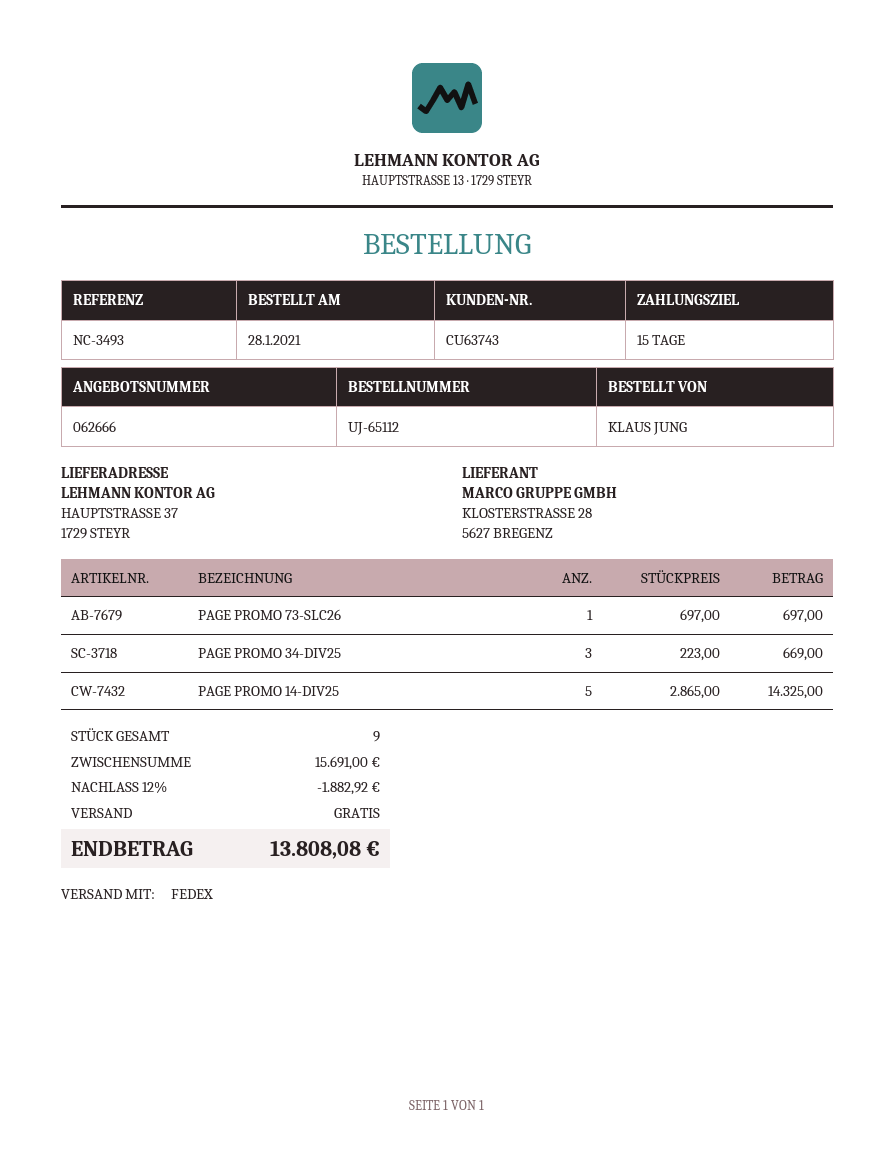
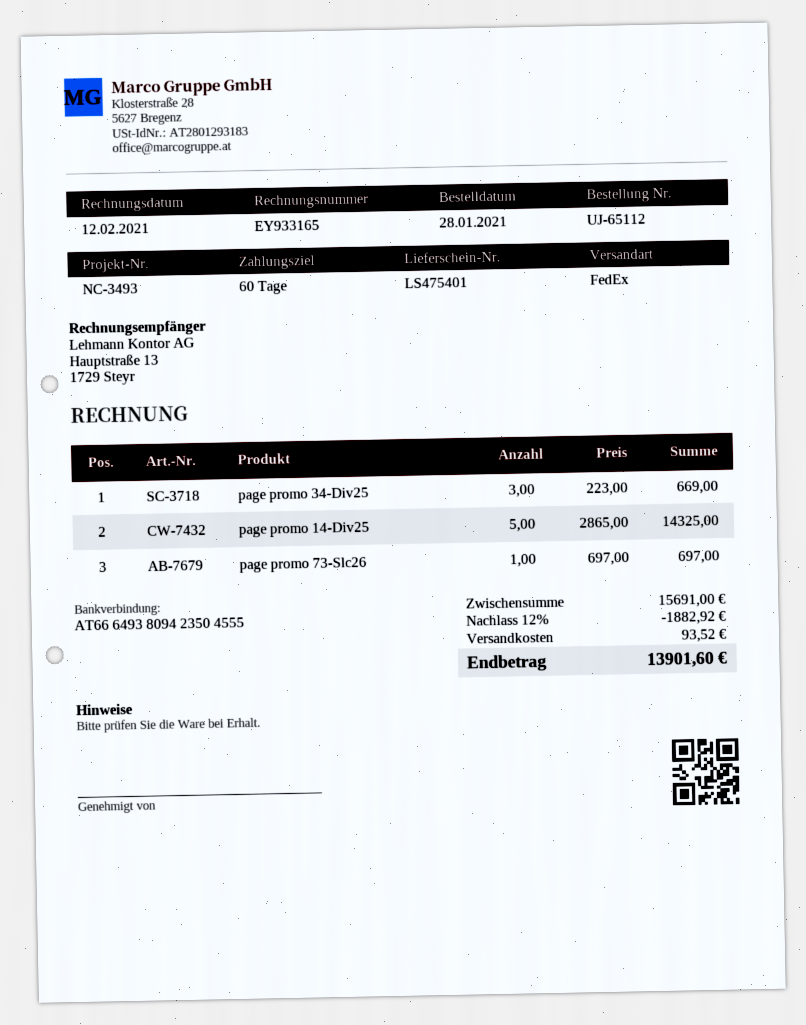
payment terms: 15 days -> 60 days
shipping: 0.00 -> 93.52
total: 13808.08 -> 13901.60

